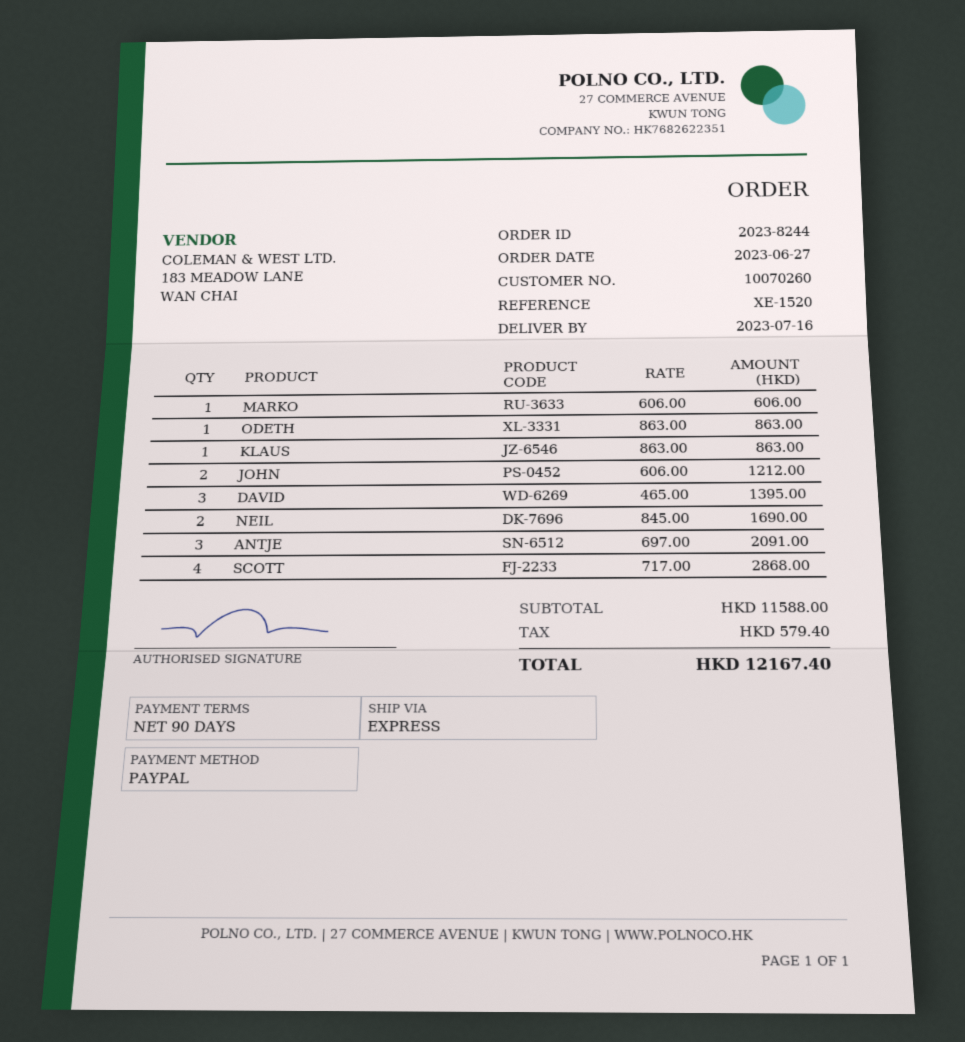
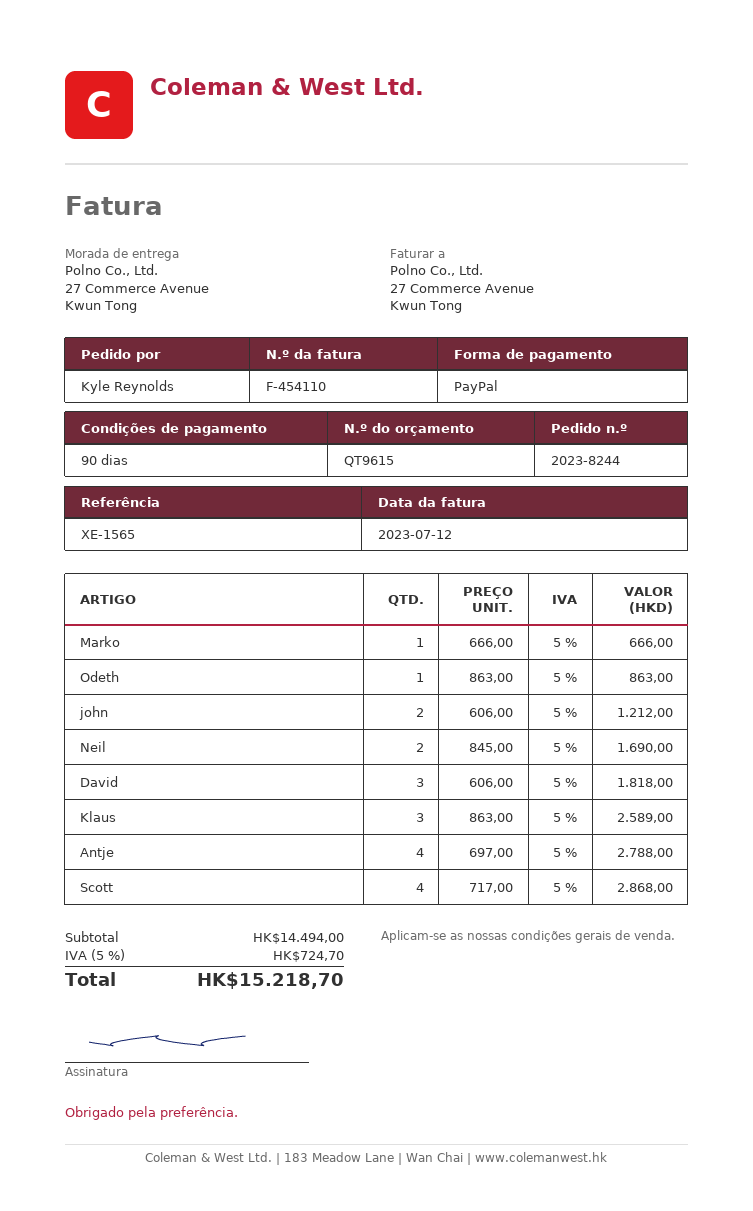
reference: XE-1520 -> XE-1565
MARKO: 1 x 606.00 = 606.00 -> 1 x 666.00 = 666.00
KLAUS: 1 x 863.00 = 863.00 -> 3 x 863.00 = 2589.00
DAVID: 3 x 465.00 = 1395.00 -> 3 x 606.00 = 1818.00
ANTJE: 3 x 697.00 = 2091.00 -> 4 x 697.00 = 2788.00
subtotal: 11588.00 -> 14494.00
tax: 579.40 -> 724.70
total: 12167.40 -> 15218.70

